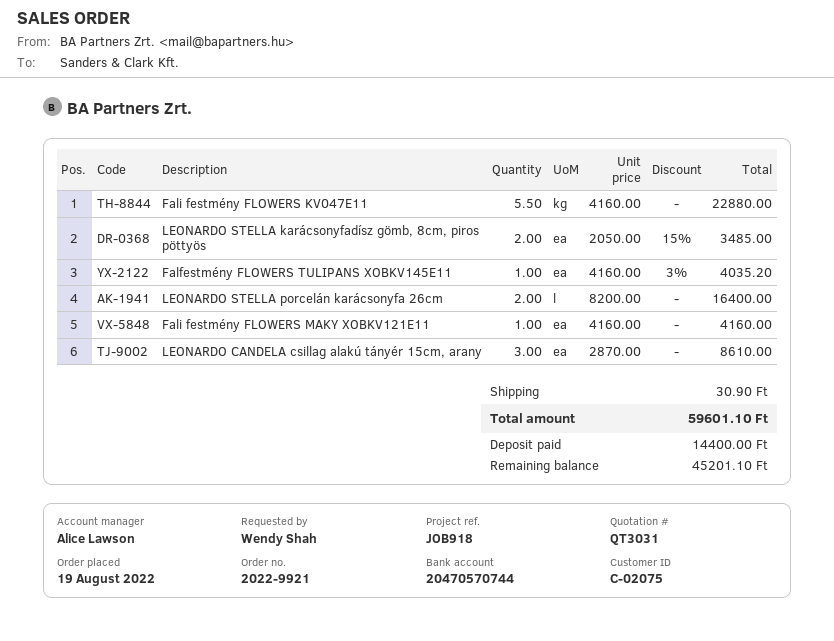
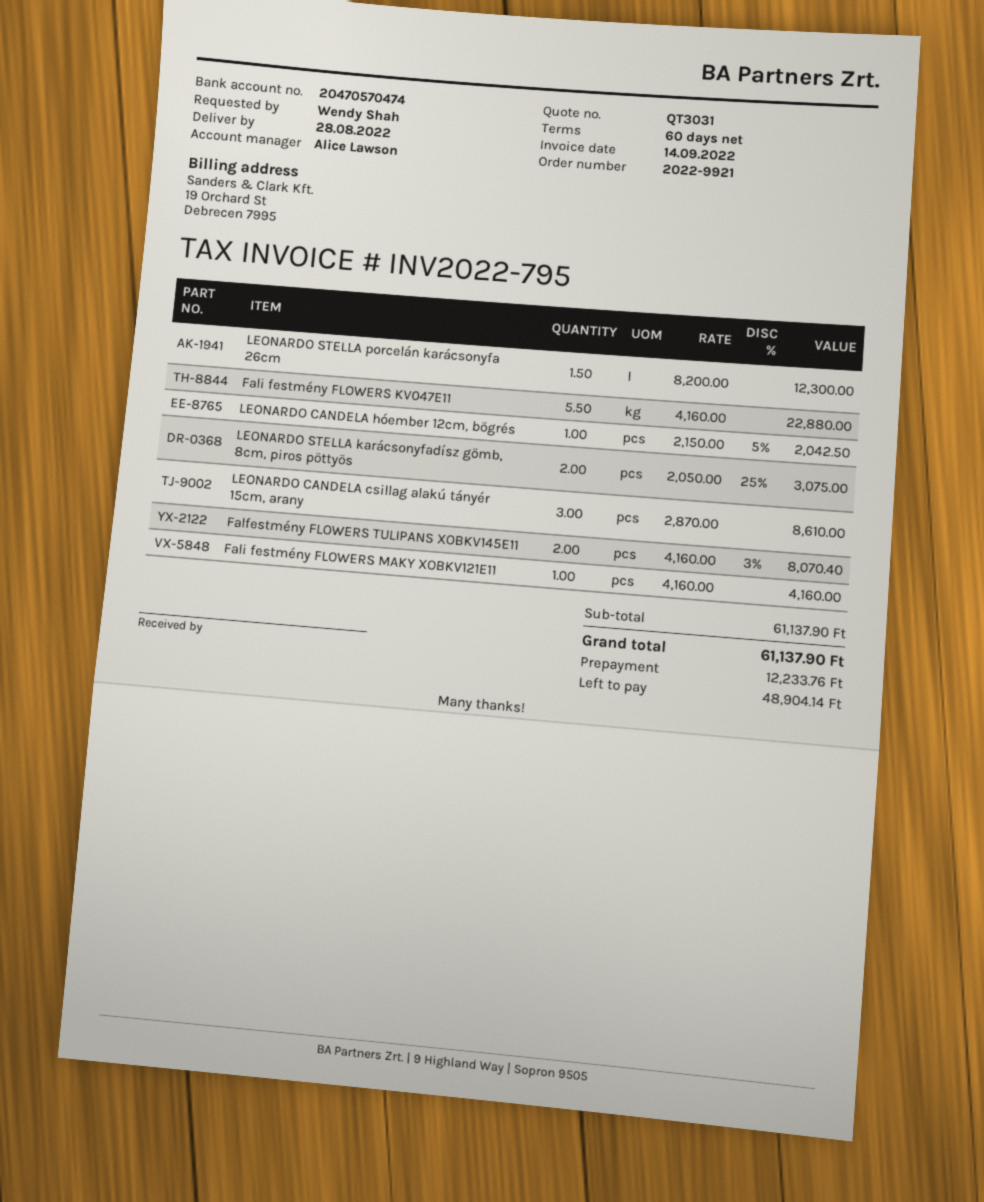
bank account: 20470570744 -> 20470570474
LEONARDO STELLA karácsonyfadísz gömb, 8cm, piros pöttyös: 2 x 2050.00 - 15% = 3485.00 -> 2 x 2050.00 - 25% = 3075.00
Falfestmény FLOWERS TULIPANS XOBKV145E11: 1 x 4160.00 - 3% = 4035.20 -> 2 x 4160.00 - 3% = 8070.40
LEONARDO STELLA porcelán karácsonyfa 26cm: 2 x 8200.00 = 16400.00 -> 1.5 x 8200.00 = 12300.00
LEONARDO CANDELA hóember 12cm, bögrés: none -> 1 x 2150.00 - 5% = 2042.50
shipping: 30.90 -> none
total: 59601.10 -> 61137.90
deposit: 14400.00 -> 12233.76
balance: 45201.10 -> 48904.14

